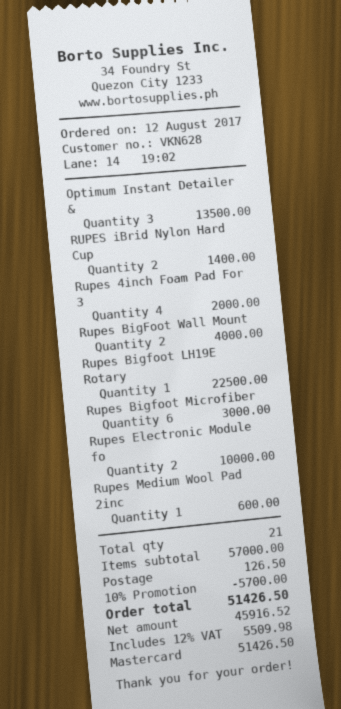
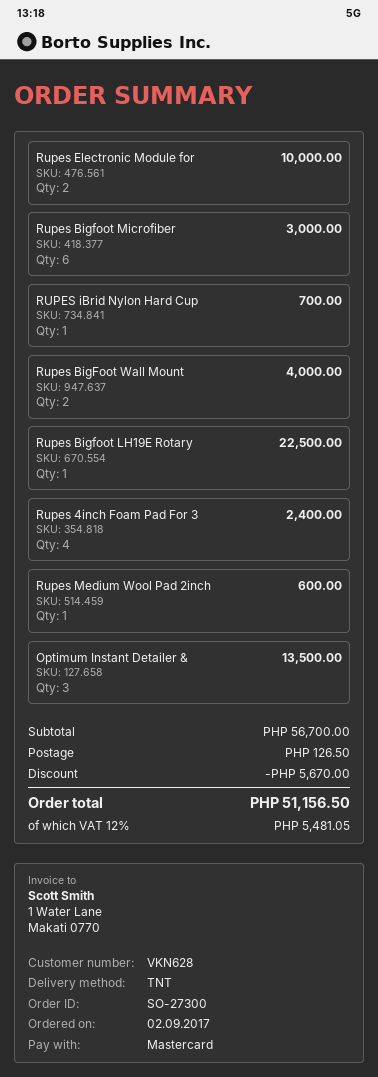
order date: 2017-08-12 -> 2017-09-02
RUPES iBrid Nylon Hard Cup: 2 for 1400.00 -> 1 for 700.00
Rupes 4inch Foam Pad For 3: 4 for 2000.00 -> 4 for 2400.00
subtotal: 57000.00 -> 56700.00
discount: 5700.00 -> 5670.00
tax: 12% = 5509.98 -> 12% = 5481.05
total: 51426.50 -> 51156.50

